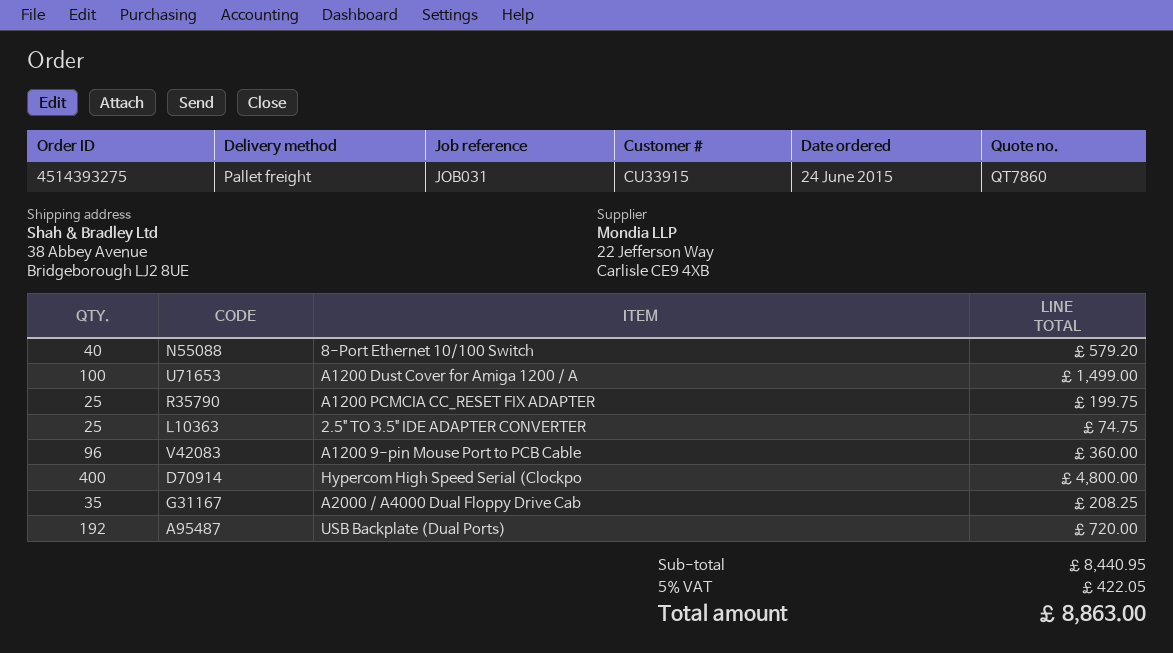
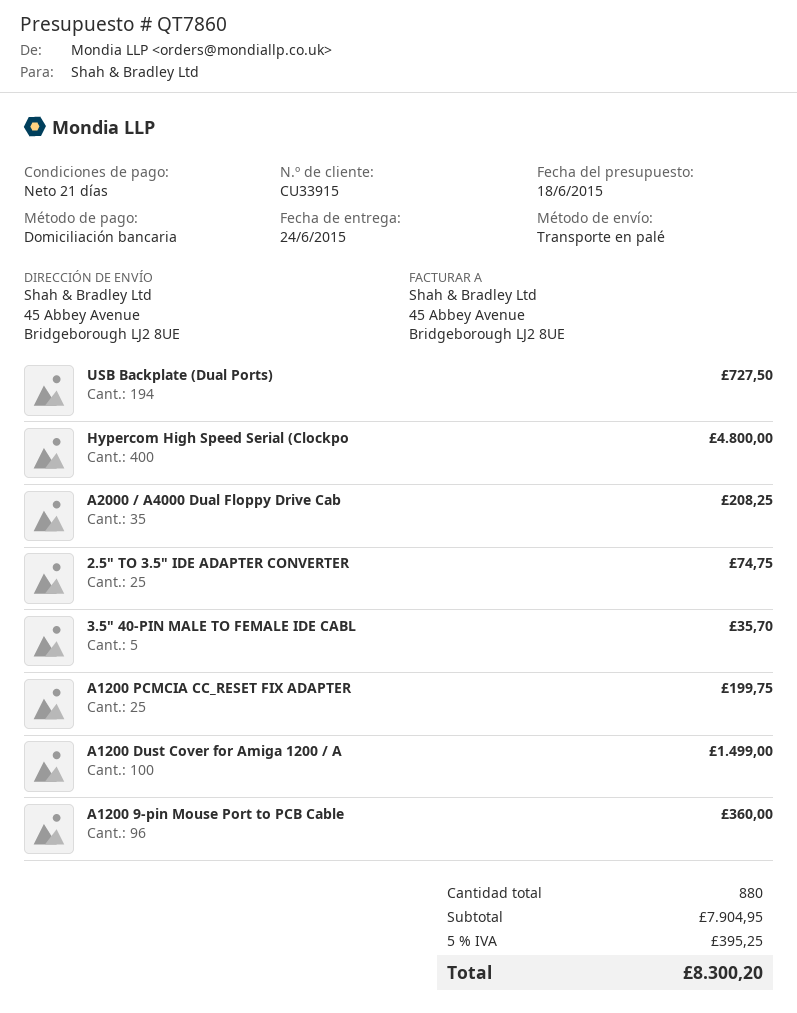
ship to: 38 Abbey Avenue, Bridgeborough LJ2 8UE -> 45 Abbey Avenue, Bridgeborough LJ2 8UE
8-Port Ethernet 10/100 Switch: 40 for 579.20 -> none
USB Backplate (Dual Ports): 192 for 720.00 -> 194 for 727.50
3.5" 40-PIN MALE TO FEMALE IDE CABL: none -> 5 for 35.70
subtotal: 8440.95 -> 7904.95
tax: 5% = 422.05 -> 5% = 395.25
total: 8863.00 -> 8300.20

